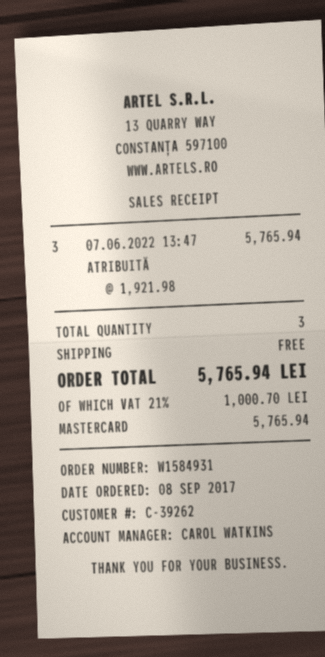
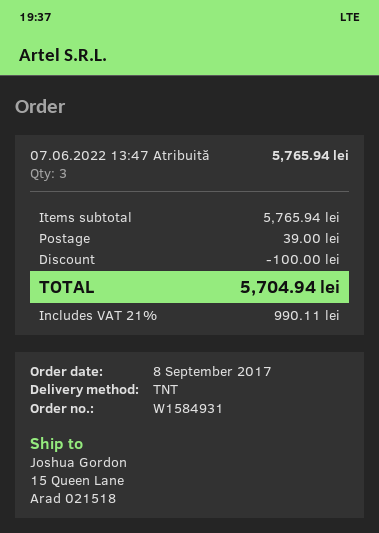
discount: none -> 100.00
shipping: 0.00 -> 39.00
tax: 21% = 1000.70 -> 21% = 990.11
total: 5765.94 -> 5704.94

